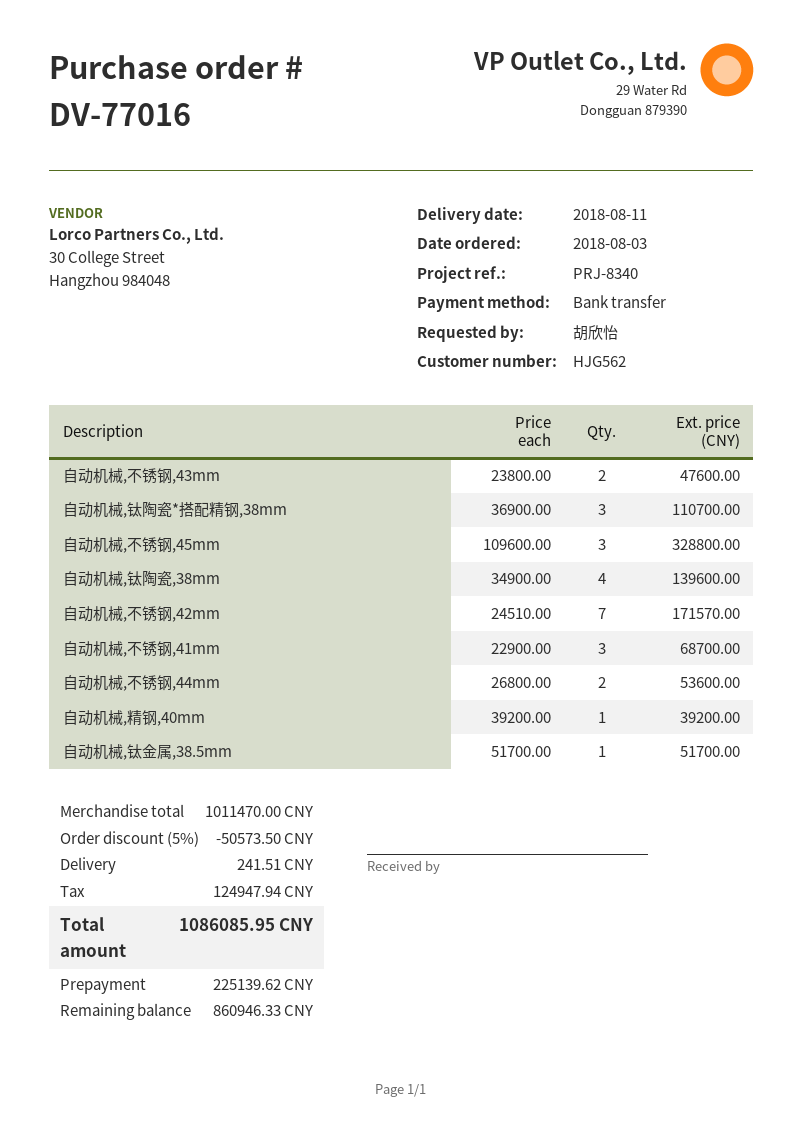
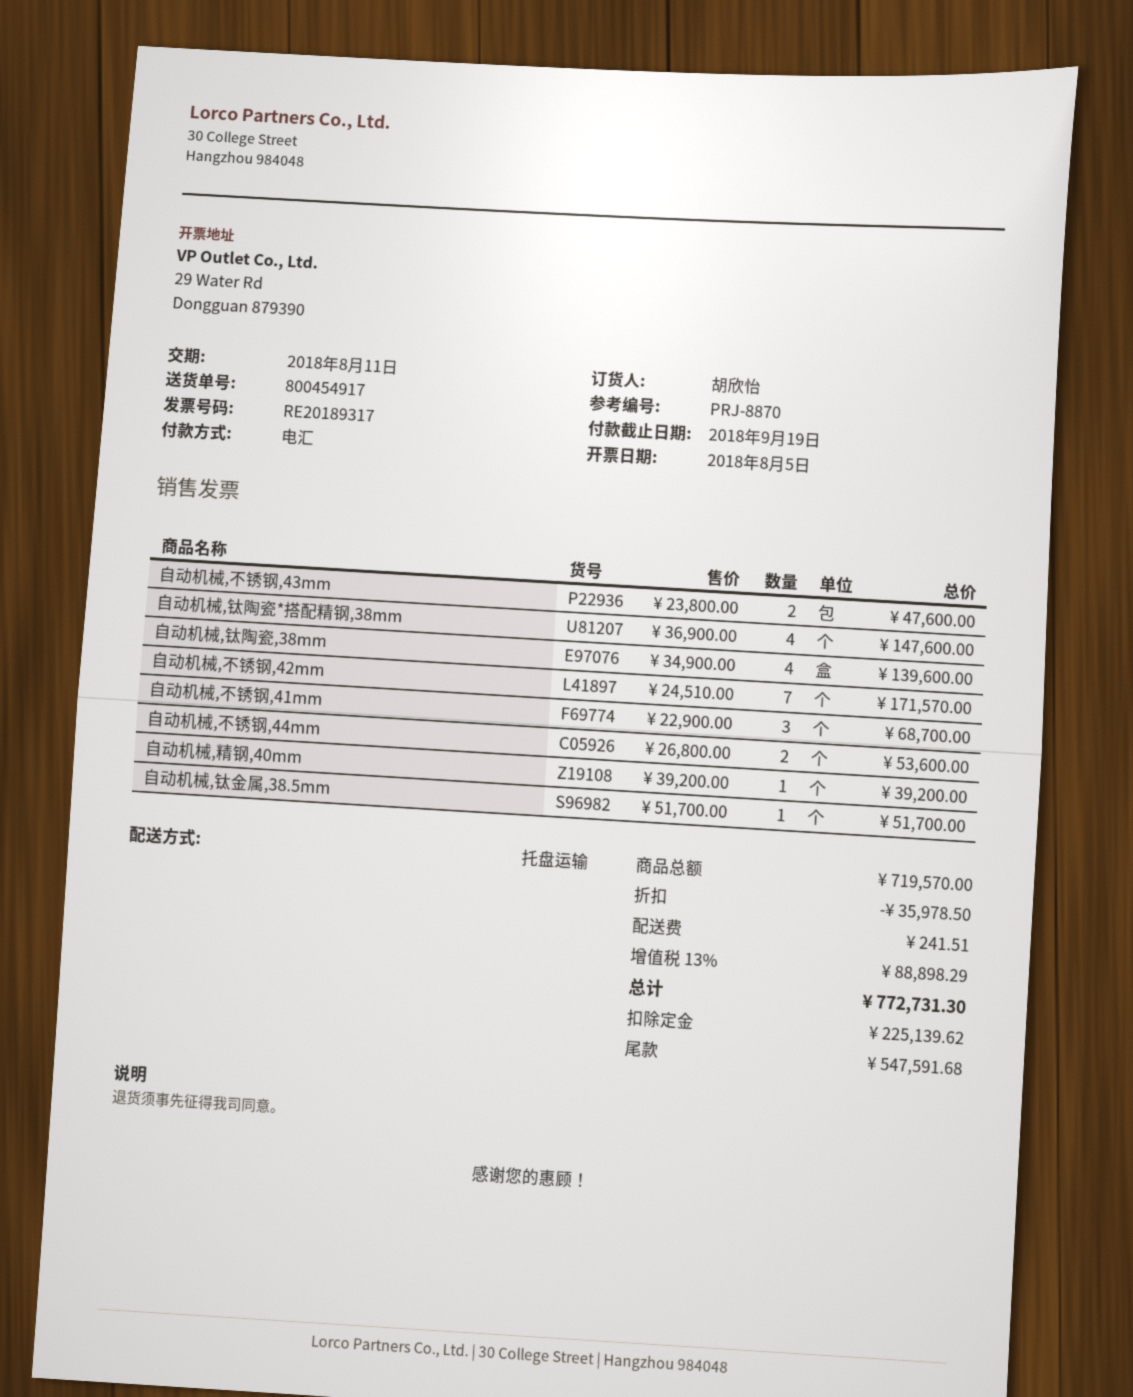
reference: PRJ-8340 -> PRJ-8870
自动机械,钛陶瓷*搭配精钢,38mm: 3 x 36900.00 = 110700.00 -> 4 x 36900.00 = 147600.00
自动机械,不锈钢,45mm: 3 x 109600.00 = 328800.00 -> none
subtotal: 1011470.00 -> 719570.00
discount: 50573.50 -> 35978.50
tax: 124947.94 -> 88898.29
total: 1086085.95 -> 772731.30
balance: 860946.33 -> 547591.68

